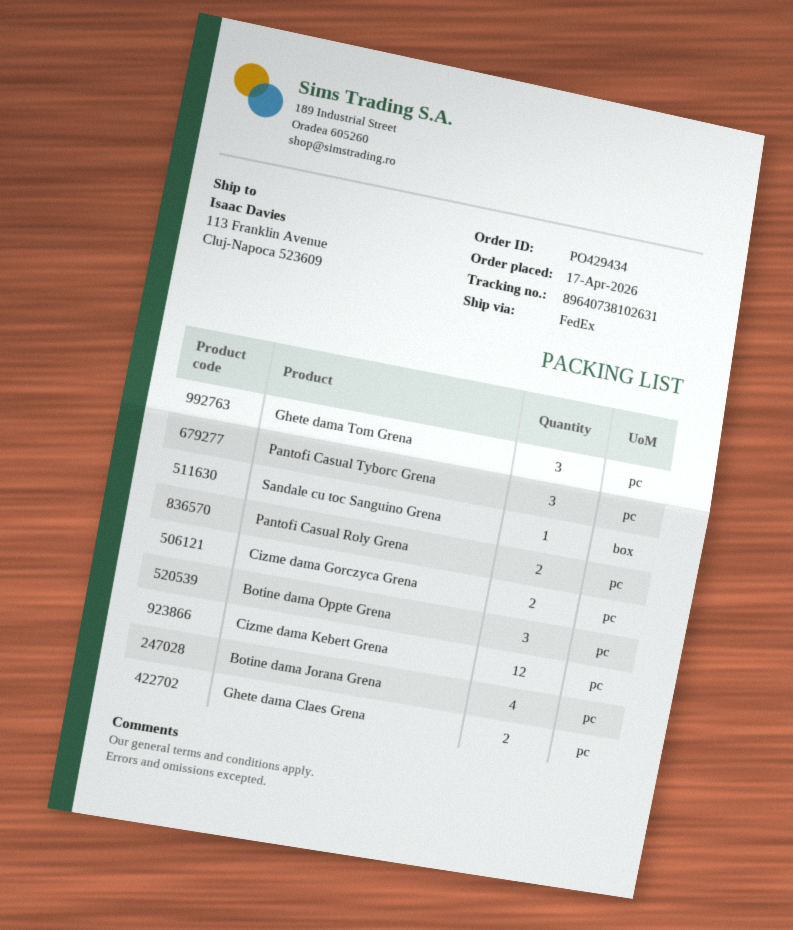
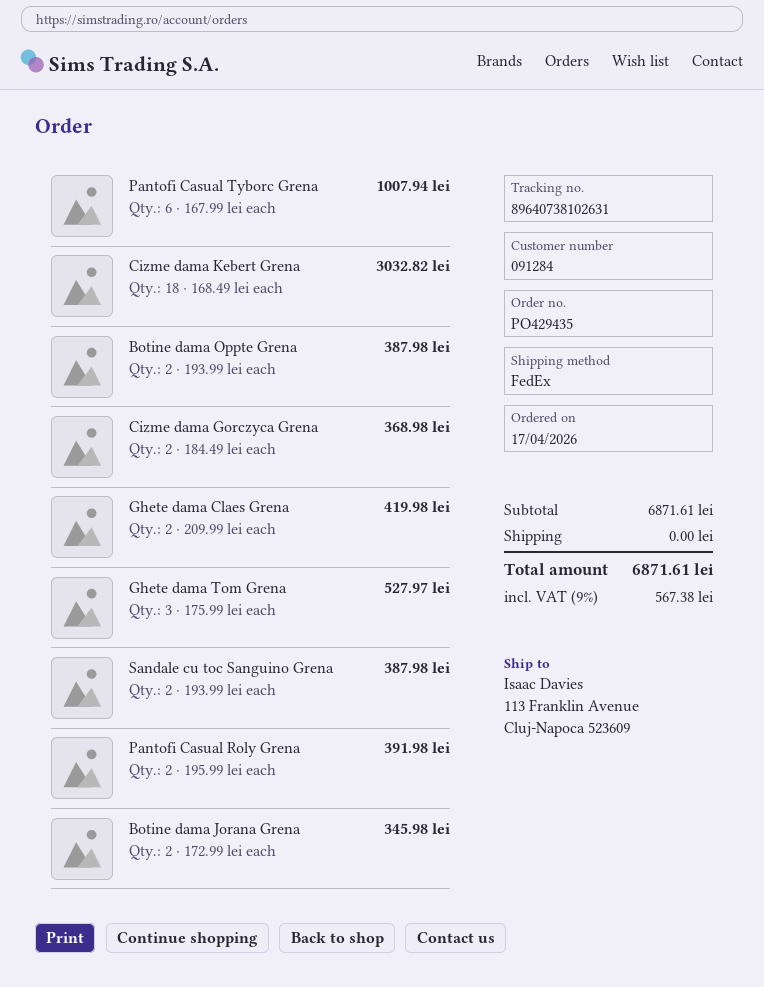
order number: PO429434 -> PO429435
Pantofi Casual Tyborc Grena: 3 -> 6
Sandale cu toc Sanguino Grena: 1 -> 2
Botine dama Oppte Grena: 3 -> 2
Cizme dama Kebert Grena: 12 -> 18
Botine dama Jorana Grena: 4 -> 2

